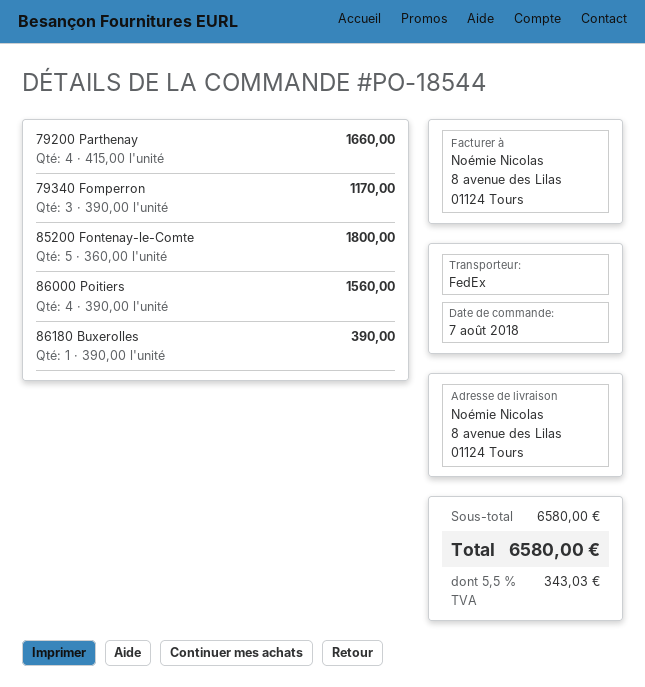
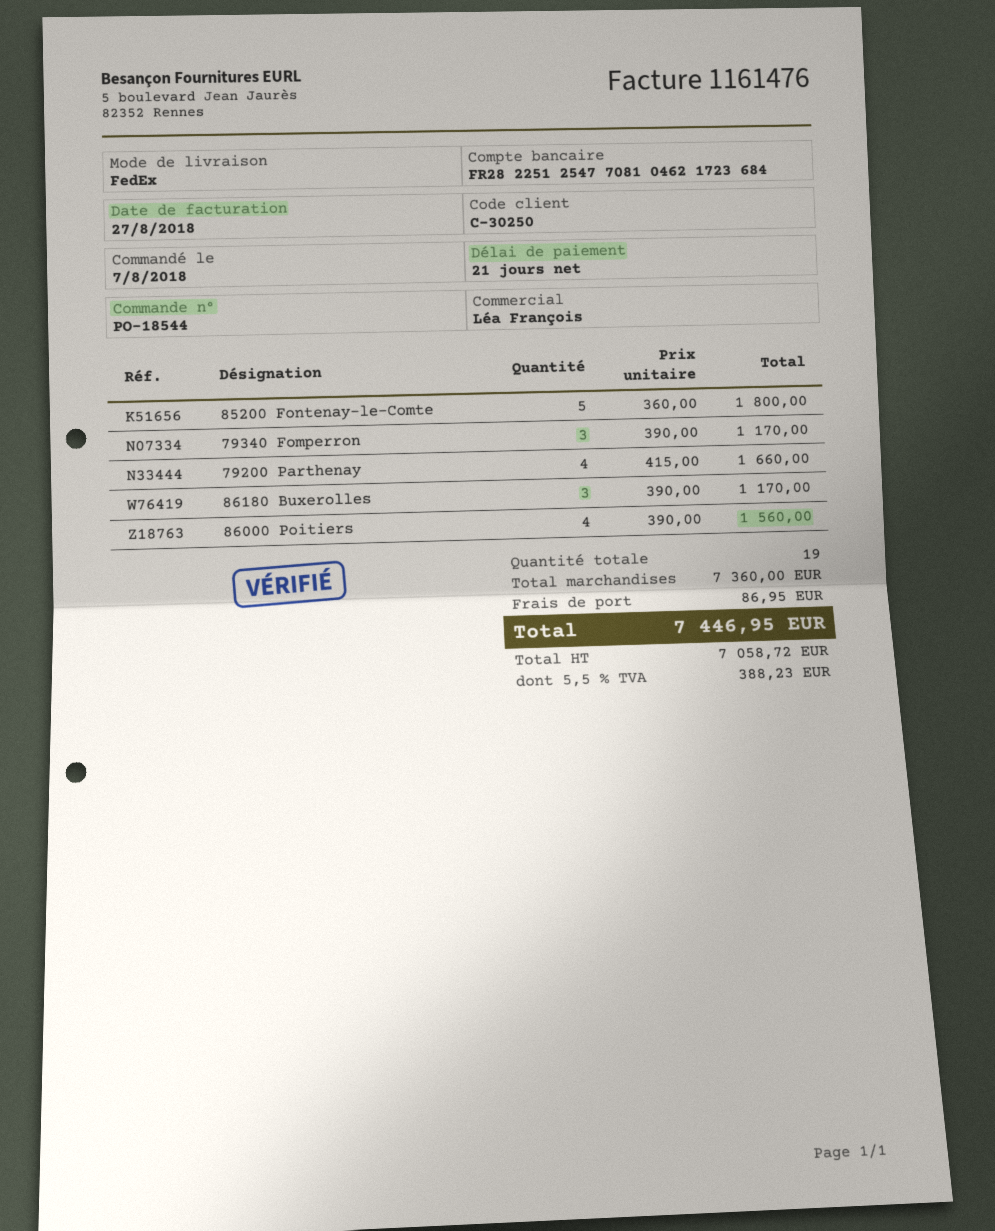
86180 Buxerolles: 1 x 390.00 = 390.00 -> 3 x 390.00 = 1170.00
subtotal: 6580.00 -> 7360.00
shipping: none -> 86.95
tax: 5.5% = 343.03 -> 5.5% = 388.23
total: 6580.00 -> 7446.95

